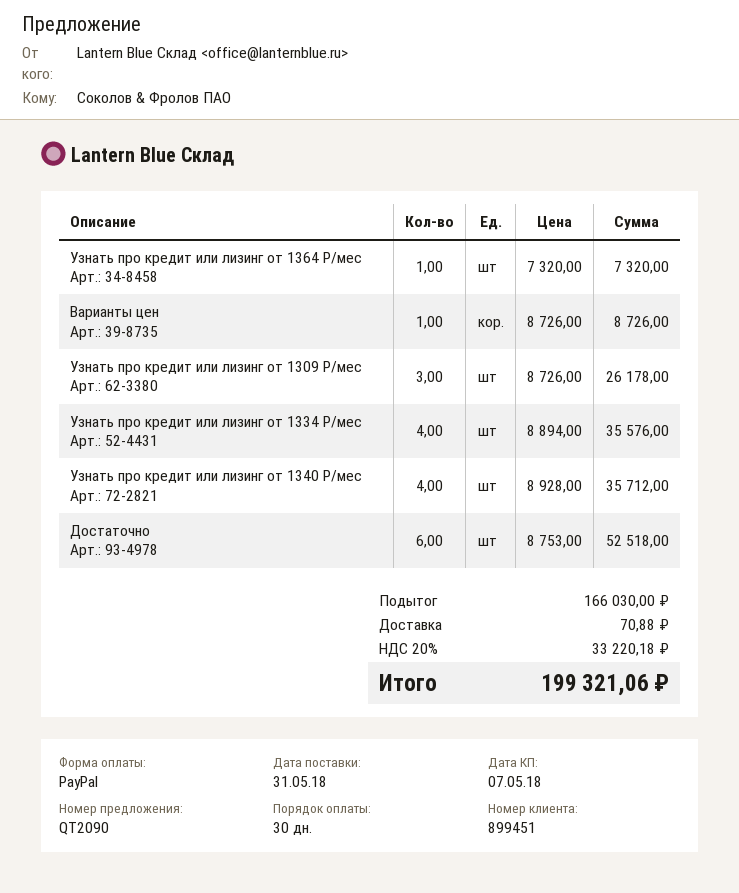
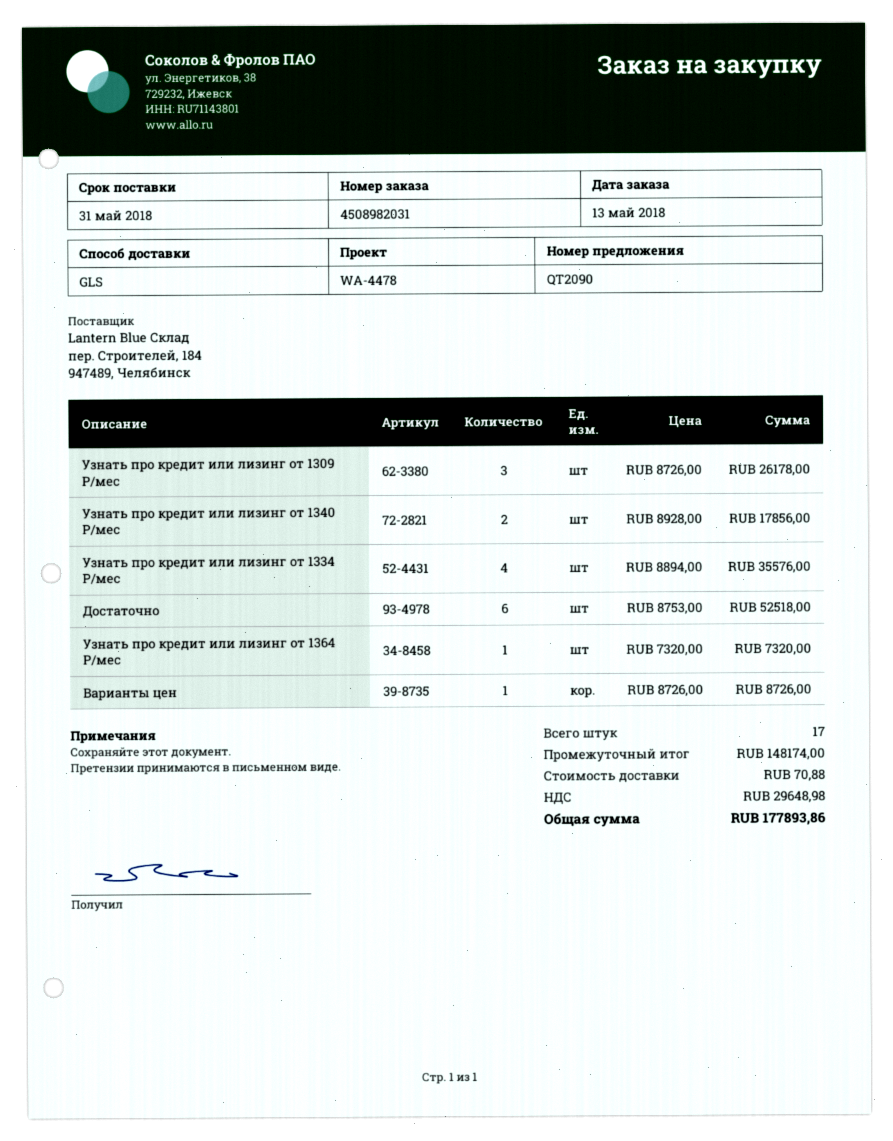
Узнать про кредит или лизинг от 1340 Р/мес: 4 x 8928.00 = 35712.00 -> 2 x 8928.00 = 17856.00
subtotal: 166030.00 -> 148174.00
tax: 33220.18 -> 29648.98
total: 199321.06 -> 177893.86

